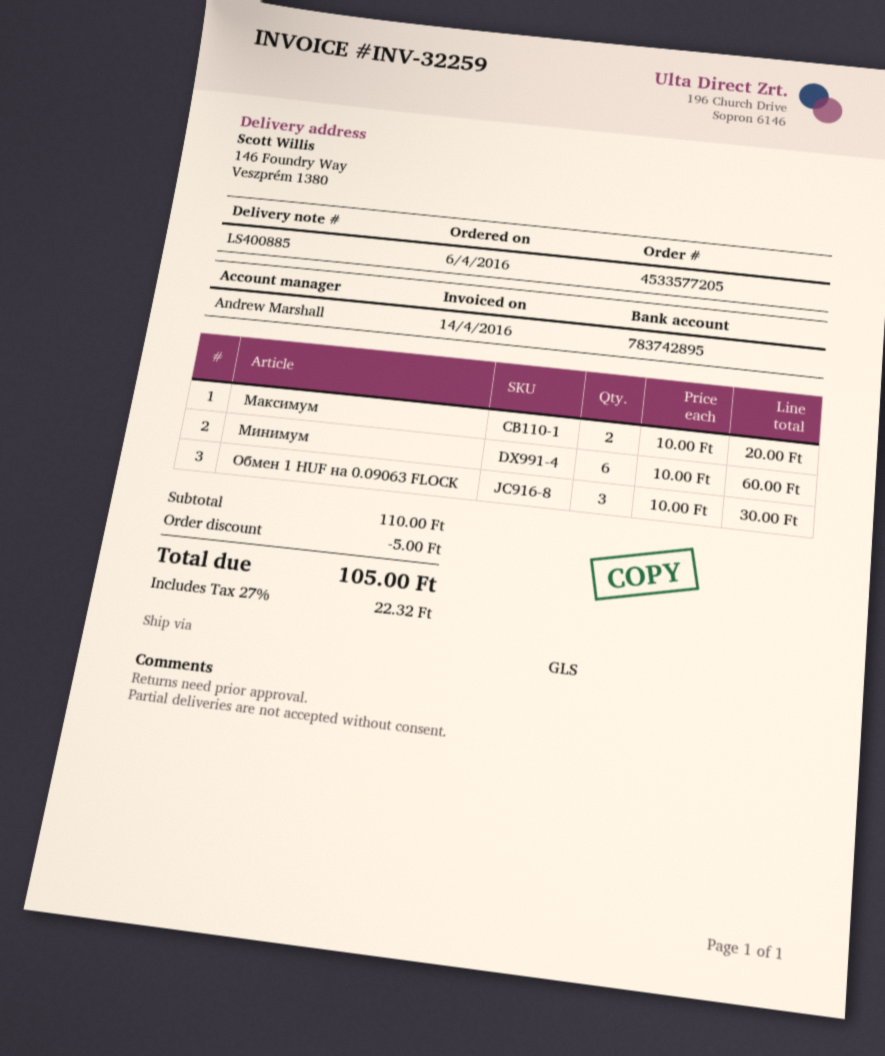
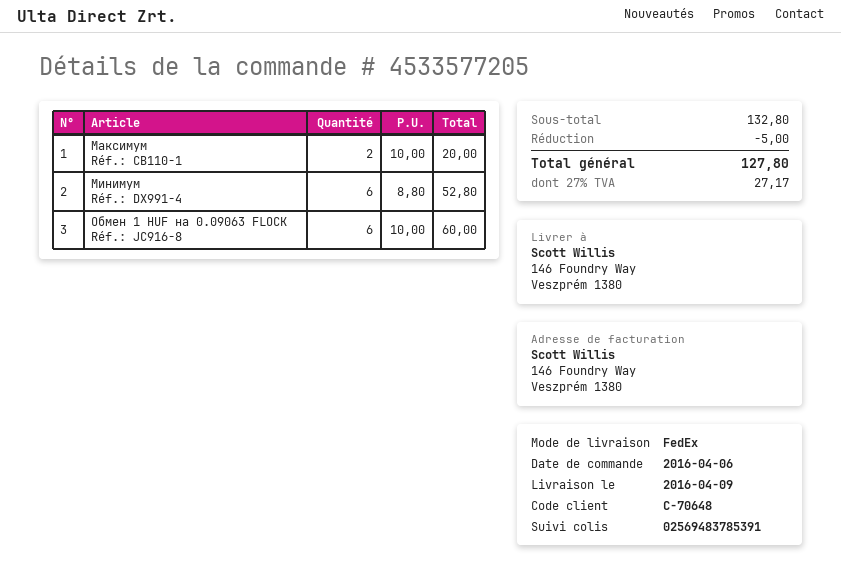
shipping method: GLS -> FedEx
Минимум: 6 x 10.00 = 60.00 -> 6 x 8.80 = 52.80
Обмен 1 HUF на 0.09063 FLOCK: 3 x 10.00 = 30.00 -> 6 x 10.00 = 60.00
subtotal: 110.00 -> 132.80
tax: 27% = 22.32 -> 27% = 27.17
total: 105.00 -> 127.80

